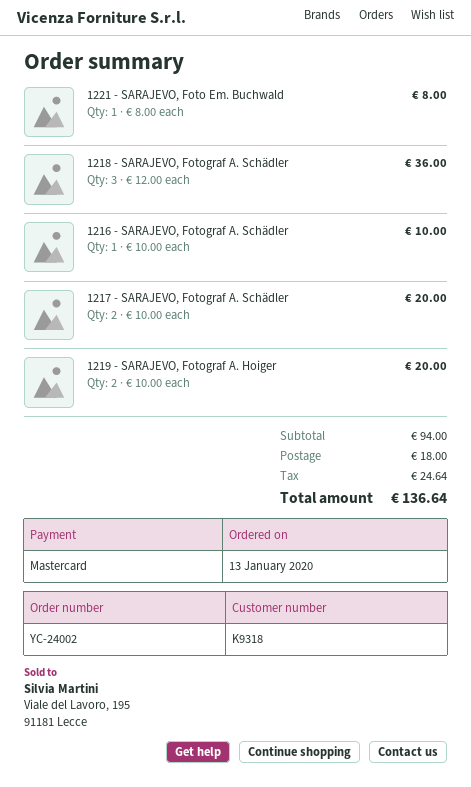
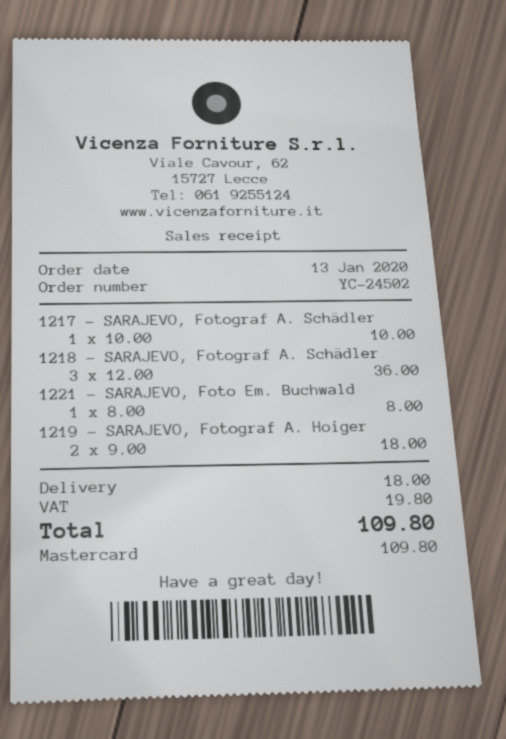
order number: YC-24002 -> YC-24502
1216 - SARAJEVO, Fotograf A. Schädler: 1 x 10.00 = 10.00 -> none
1217 - SARAJEVO, Fotograf A. Schädler: 2 x 10.00 = 20.00 -> 1 x 10.00 = 10.00
1219 - SARAJEVO, Fotograf A. Hoiger: 2 x 10.00 = 20.00 -> 2 x 9.00 = 18.00
tax: 24.64 -> 19.80
total: 136.64 -> 109.80

